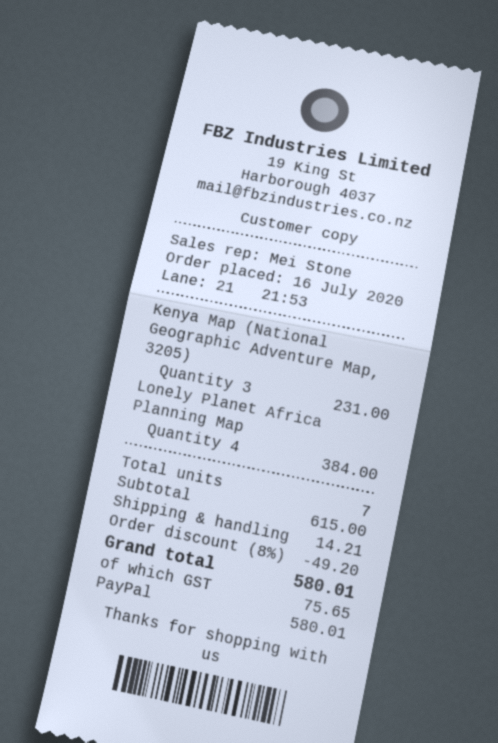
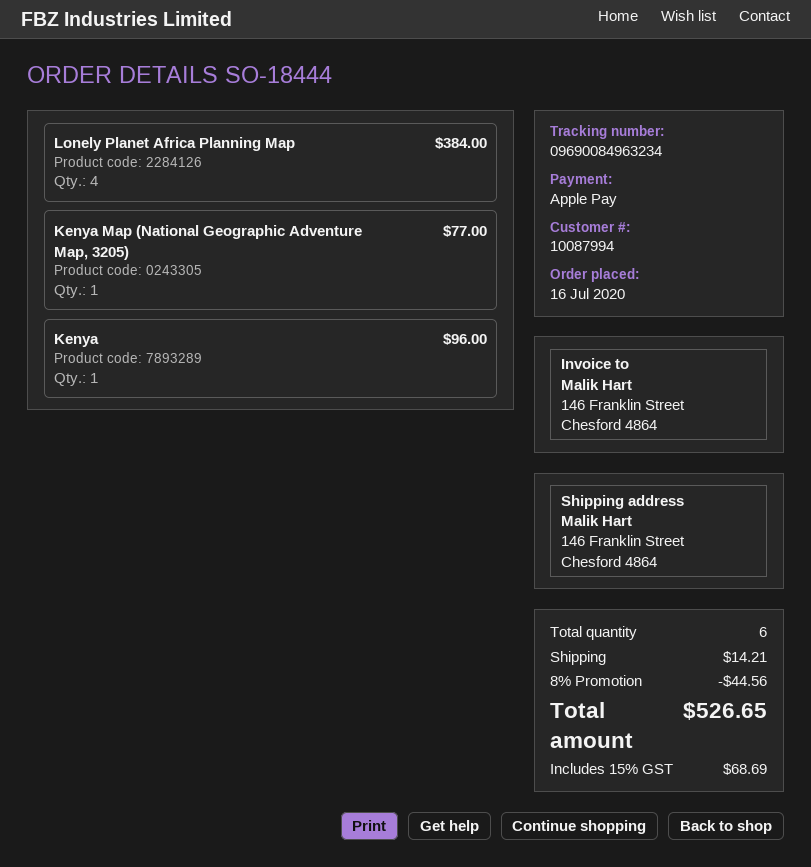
payment method: PayPal -> Apple Pay
Kenya Map (National Geographic Adventure Map, 3205): 3 for 231.00 -> 1 for 77.00
Kenya: none -> 1 for 96.00
total quantity: 7 -> 6
discount: 8% = 49.20 -> 8% = 44.56
tax: 75.65 -> 68.69
total: 580.01 -> 526.65

